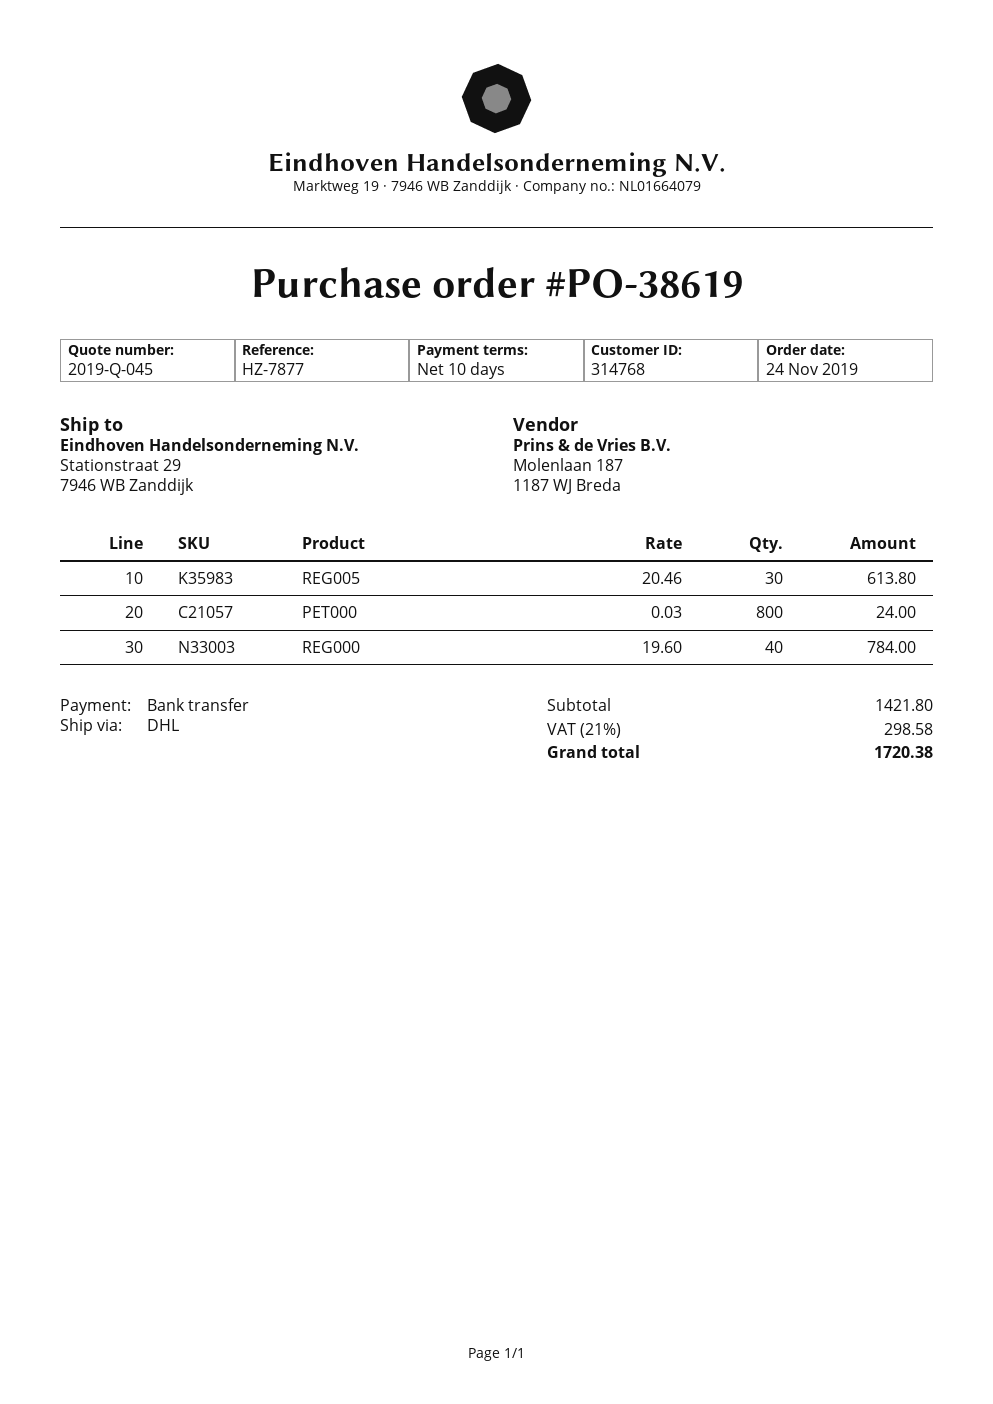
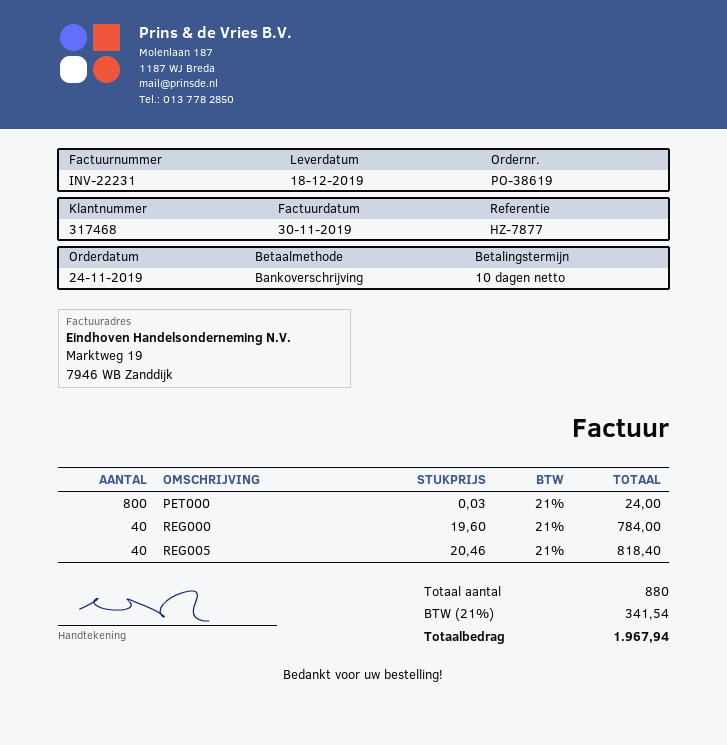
customer number: 314768 -> 317468
REG005: 30 x 20.46 = 613.80 -> 40 x 20.46 = 818.40
tax: 21% = 298.58 -> 21% = 341.54
total: 1720.38 -> 1967.94

